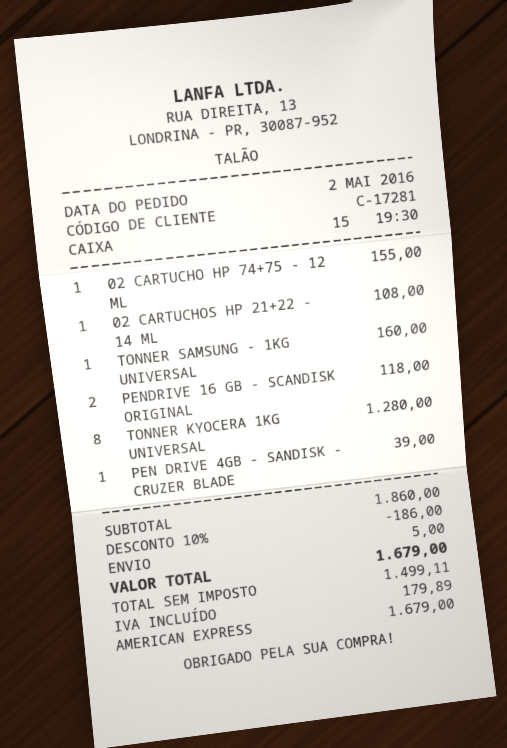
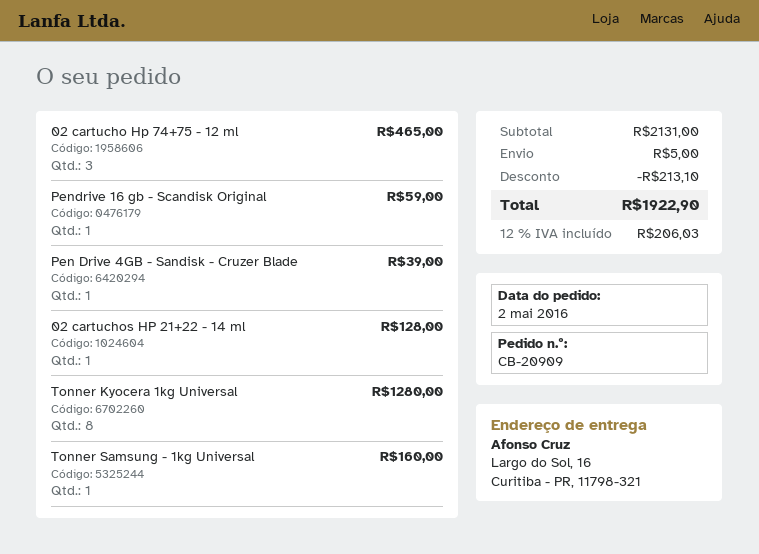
02 CARTUCHO HP 74+75 - 12 ML: 1 for 155.00 -> 3 for 465.00
02 CARTUCHOS HP 21+22 - 14 ML: 1 for 108.00 -> 1 for 128.00
PENDRIVE 16 GB - SCANDISK ORIGINAL: 2 for 118.00 -> 1 for 59.00
subtotal: 1860.00 -> 2131.00
discount: 186.00 -> 213.10
tax: 179.89 -> 206.03
total: 1679.00 -> 1922.90

